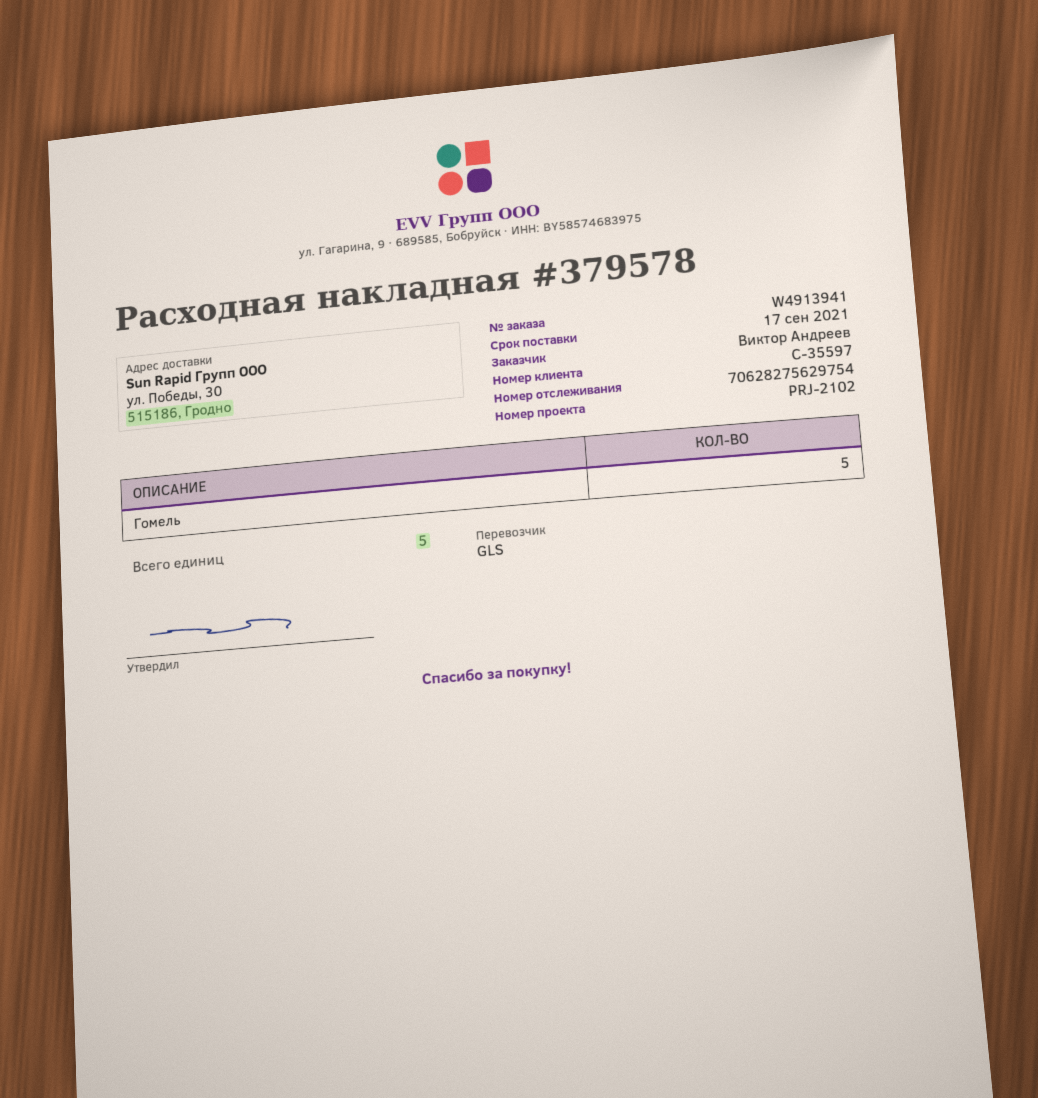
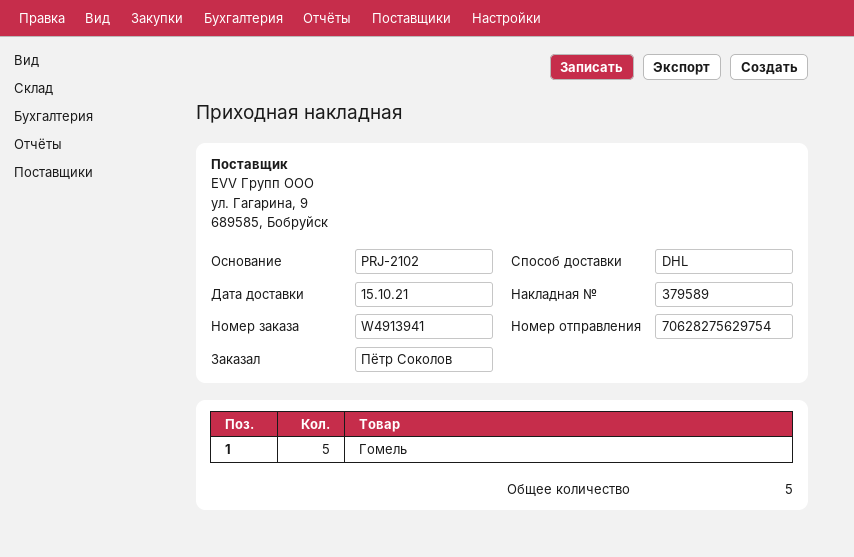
delivery note number: 379578 -> 379589
delivery date: 2021-09-17 -> 2021-10-15
ordered by: Виктор Андреев -> Пётр Соколов
shipping method: GLS -> DHL

